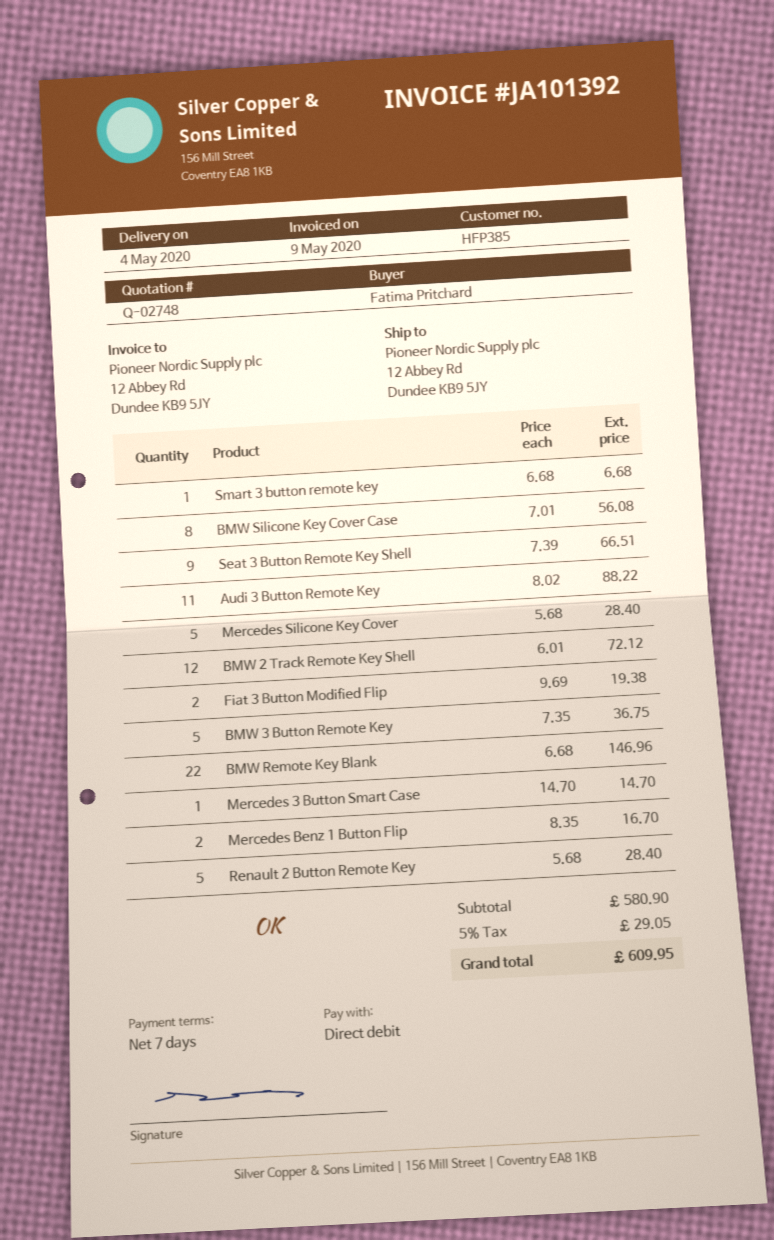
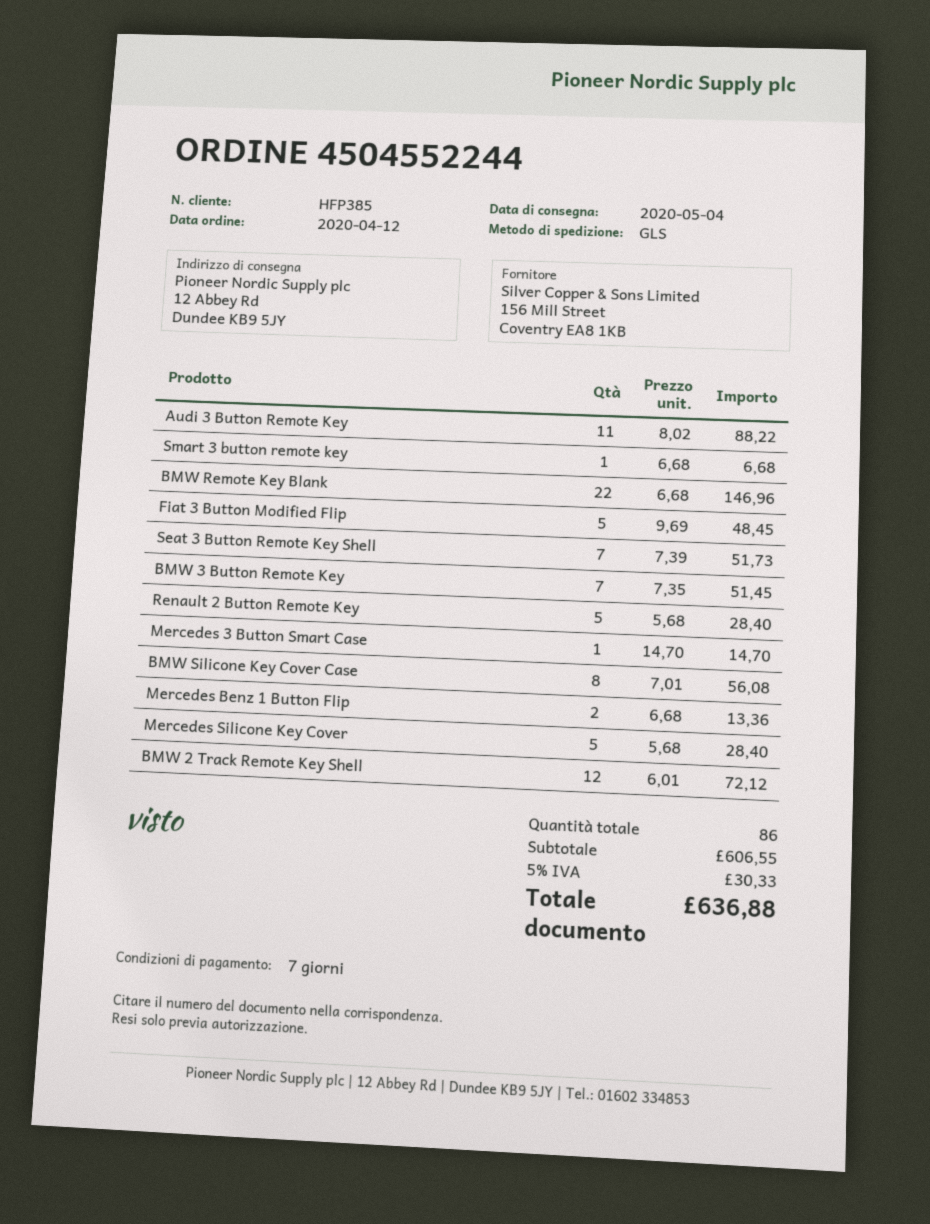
Seat 3 Button Remote Key Shell: 9 x 7.39 = 66.51 -> 7 x 7.39 = 51.73
Fiat 3 Button Modified Flip: 2 x 9.69 = 19.38 -> 5 x 9.69 = 48.45
BMW 3 Button Remote Key: 5 x 7.35 = 36.75 -> 7 x 7.35 = 51.45
Mercedes Benz 1 Button Flip: 2 x 8.35 = 16.70 -> 2 x 6.68 = 13.36
subtotal: 580.90 -> 606.55
tax: 5% = 29.05 -> 5% = 30.33
total: 609.95 -> 636.88

